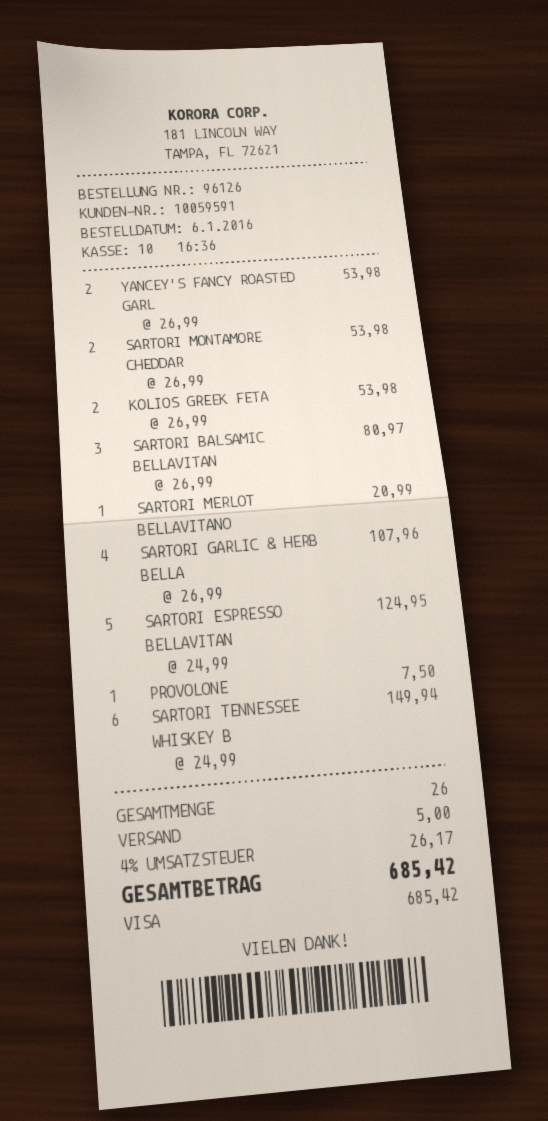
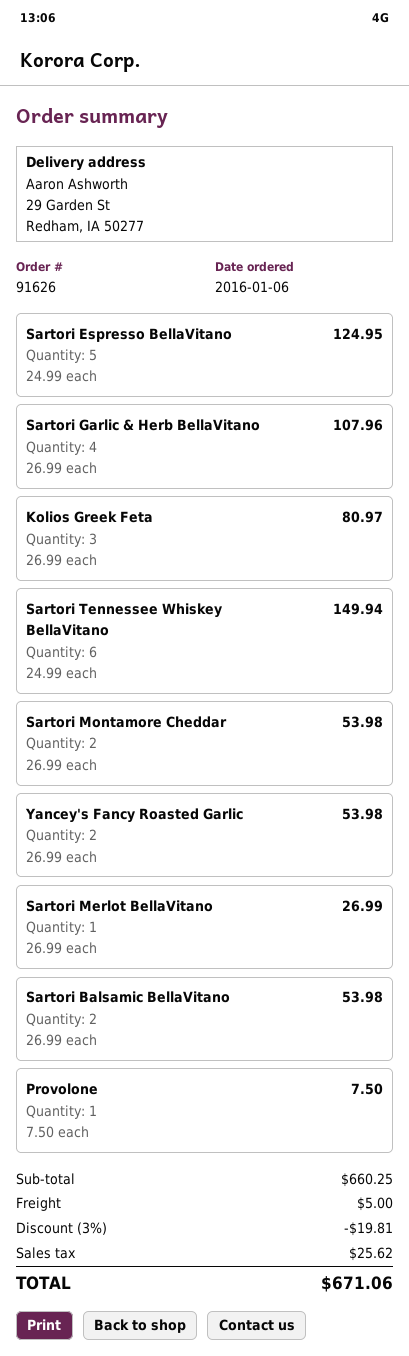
order number: 96126 -> 91626
KOLIOS GREEK FETA: 2 x 26.99 = 53.98 -> 3 x 26.99 = 80.97
SARTORI BALSAMIC BELLAVITAN: 3 x 26.99 = 80.97 -> 2 x 26.99 = 53.98
SARTORI MERLOT BELLAVITANO: 1 x 20.99 = 20.99 -> 1 x 26.99 = 26.99
discount: none -> 3% = 19.81
tax: 26.17 -> 25.62
total: 685.42 -> 671.06

